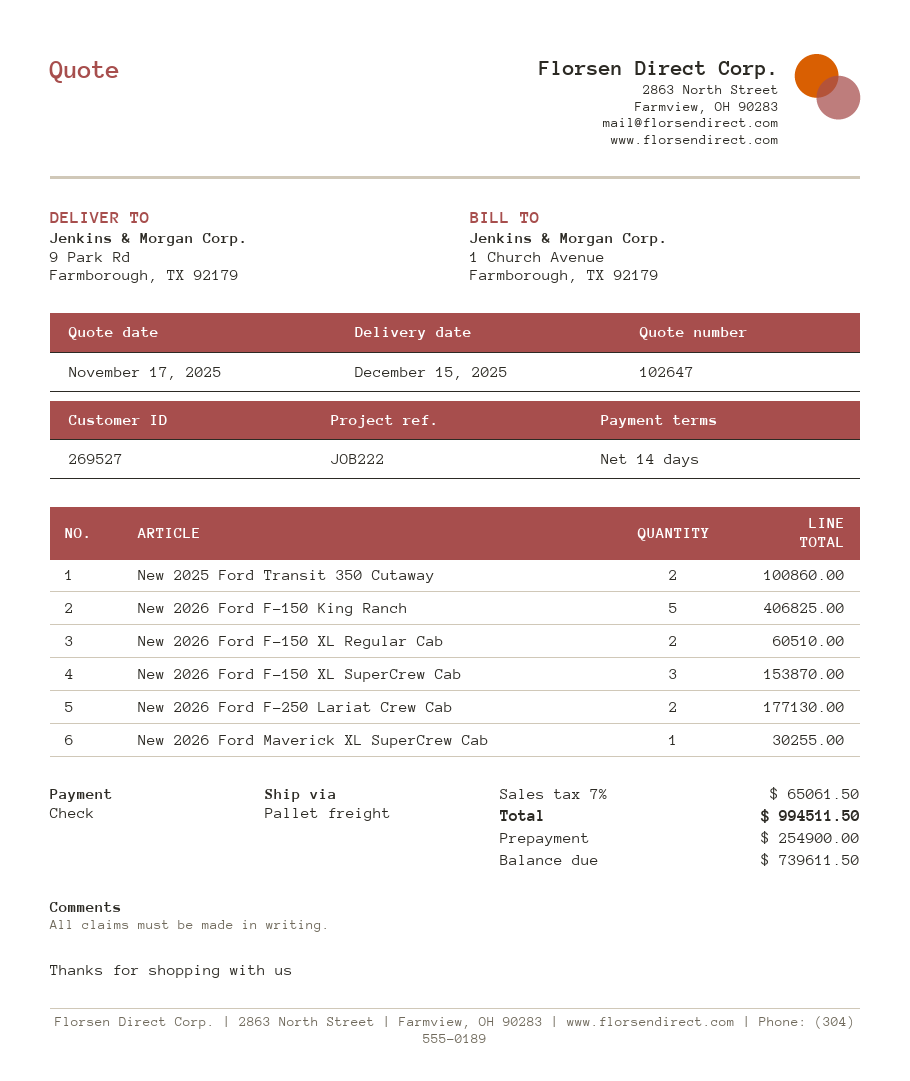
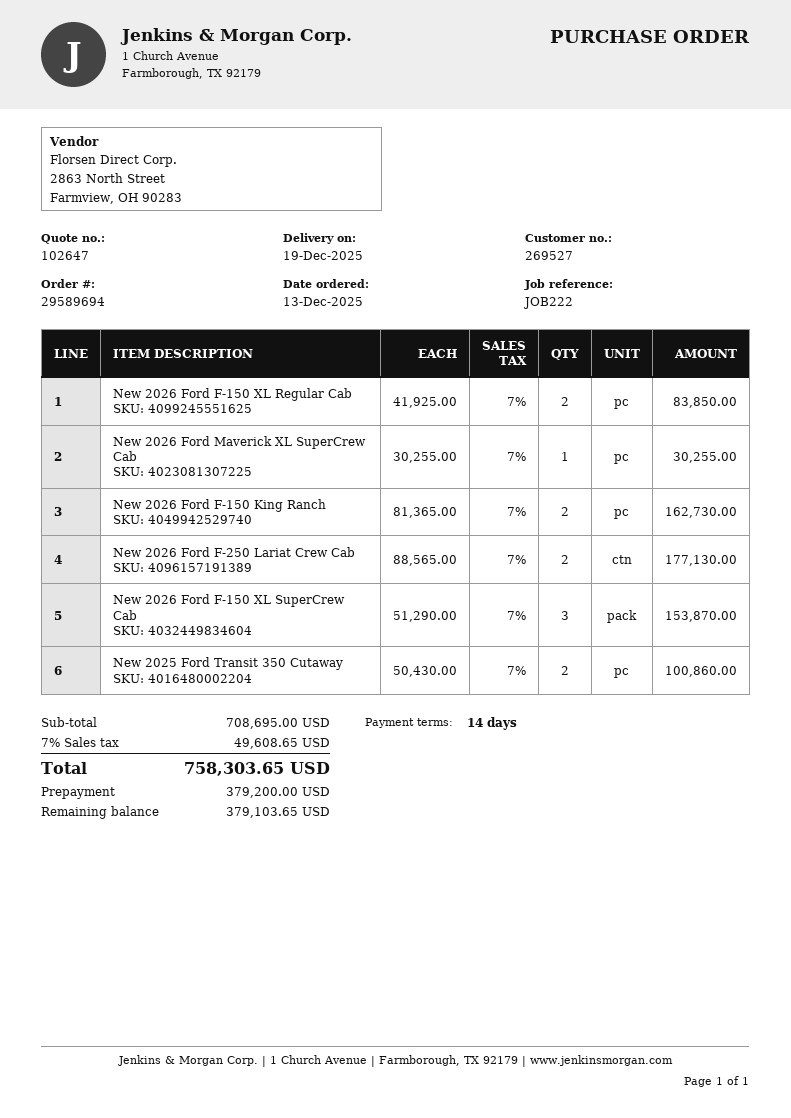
delivery date: 2025-12-15 -> 2025-12-19
New 2026 Ford F-150 King Ranch: 5 for 406825.00 -> 2 for 162730.00
New 2026 Ford F-150 XL Regular Cab: 2 for 60510.00 -> 2 for 83850.00
tax: 7% = 65061.50 -> 7% = 49608.65
total: 994511.50 -> 758303.65
deposit: 254900.00 -> 379200.00
balance: 739611.50 -> 379103.65

